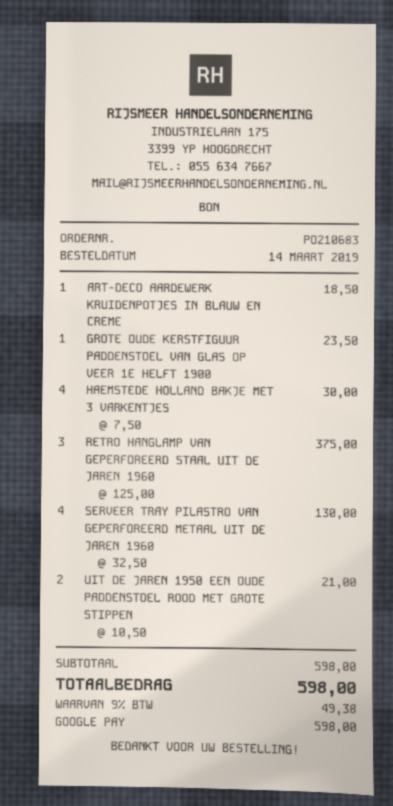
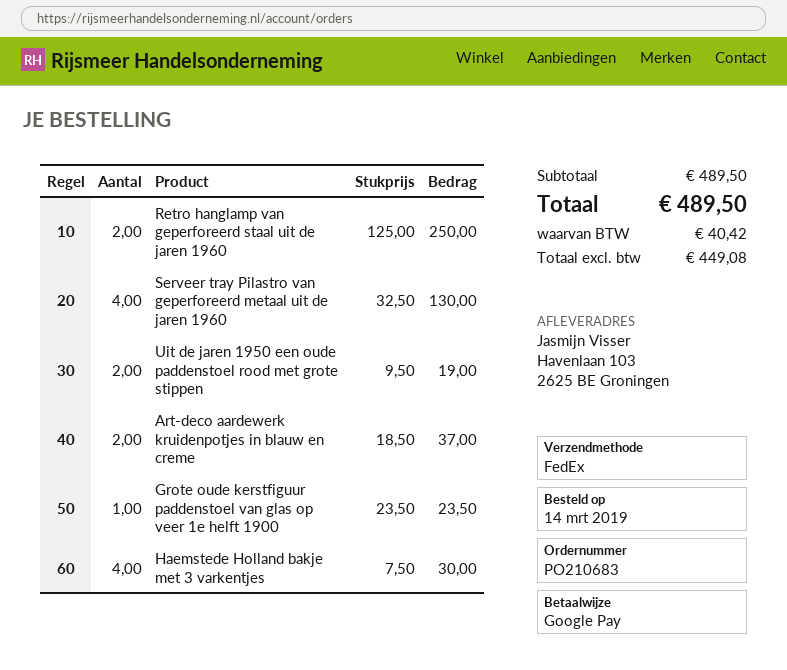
ART-DECO AARDEWERK KRUIDENPOTJES IN BLAUW EN CREME: 1 x 18.50 = 18.50 -> 2 x 18.50 = 37.00
RETRO HANGLAMP VAN GEPERFOREERD STAAL UIT DE JAREN 1960: 3 x 125.00 = 375.00 -> 2 x 125.00 = 250.00
UIT DE JAREN 1950 EEN OUDE PADDENSTOEL ROOD MET GROTE STIPPEN: 2 x 10.50 = 21.00 -> 2 x 9.50 = 19.00
subtotal: 598.00 -> 489.50
tax: 49.38 -> 40.42
total: 598.00 -> 489.50

